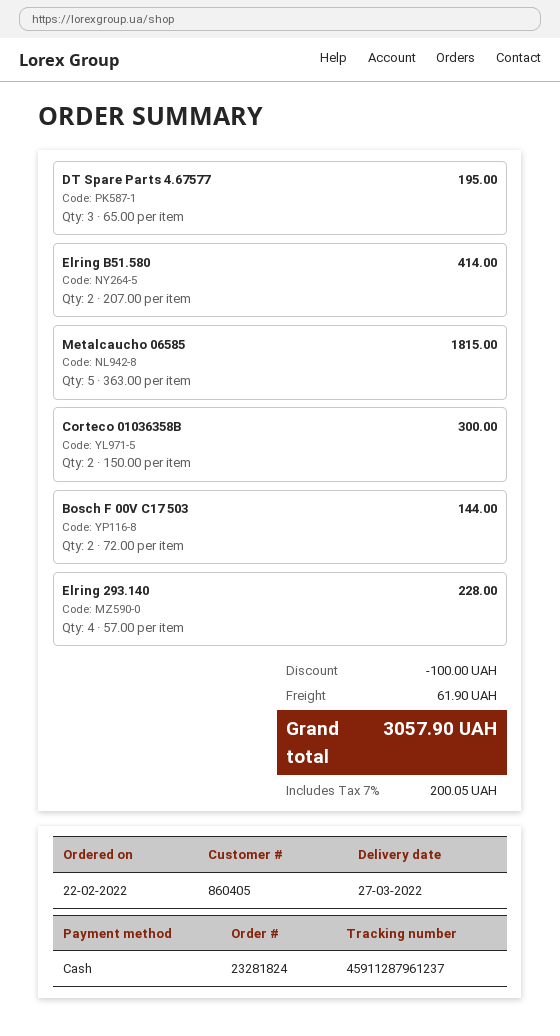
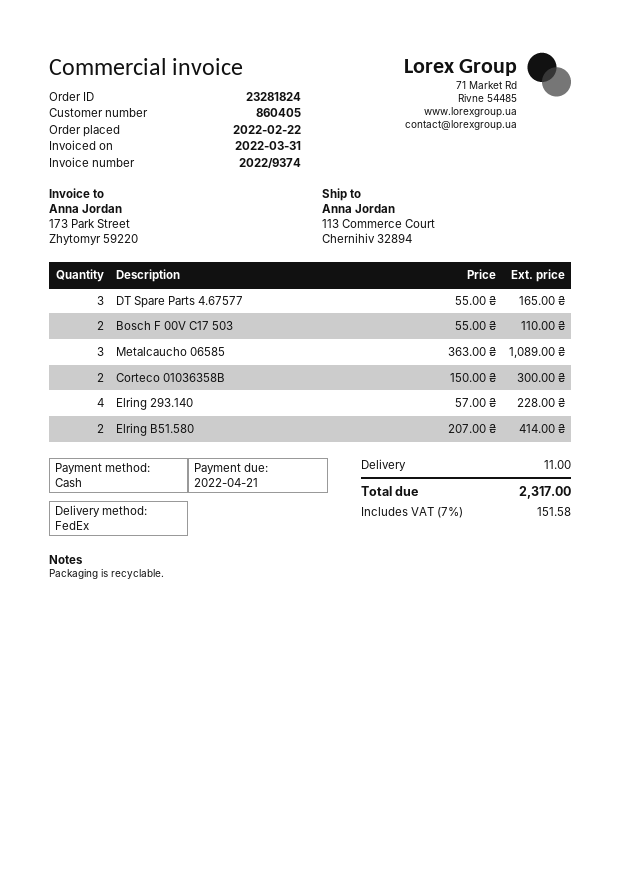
DT Spare Parts 4.67577: 3 x 65.00 = 195.00 -> 3 x 55.00 = 165.00
Metalcaucho 06585: 5 x 363.00 = 1815.00 -> 3 x 363.00 = 1089.00
Bosch F 00V C17 503: 2 x 72.00 = 144.00 -> 2 x 55.00 = 110.00
discount: 100.00 -> none
shipping: 61.90 -> 11.00
tax: 7% = 200.05 -> 7% = 151.58
total: 3057.90 -> 2317.00

